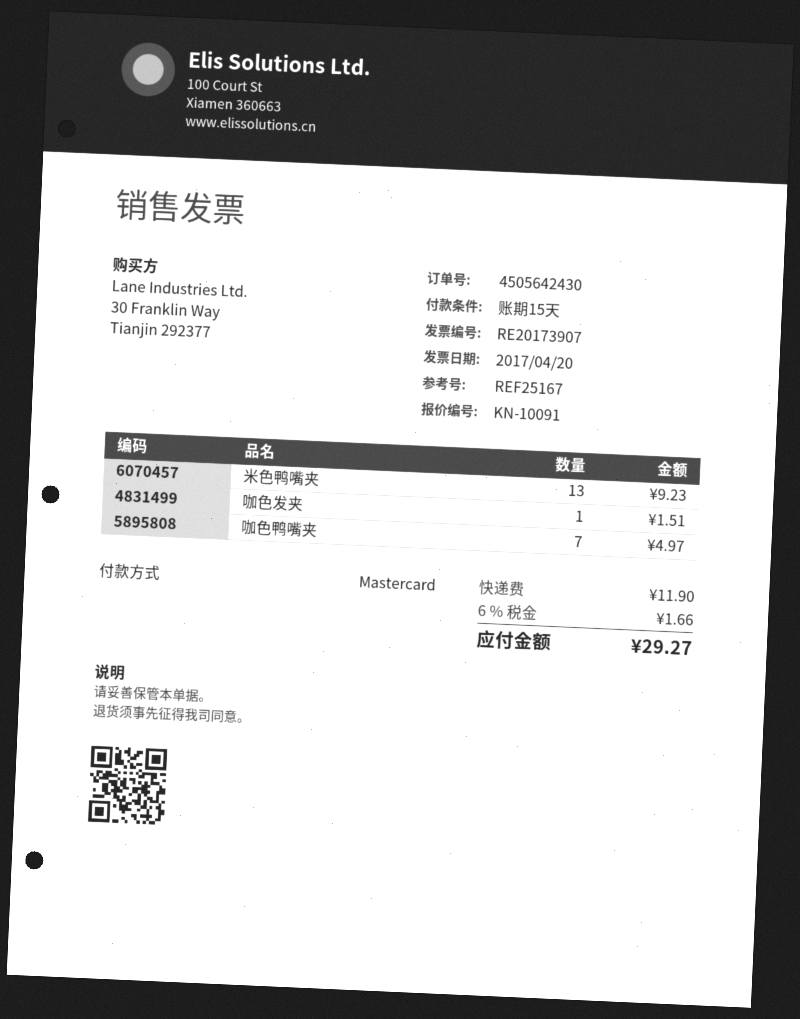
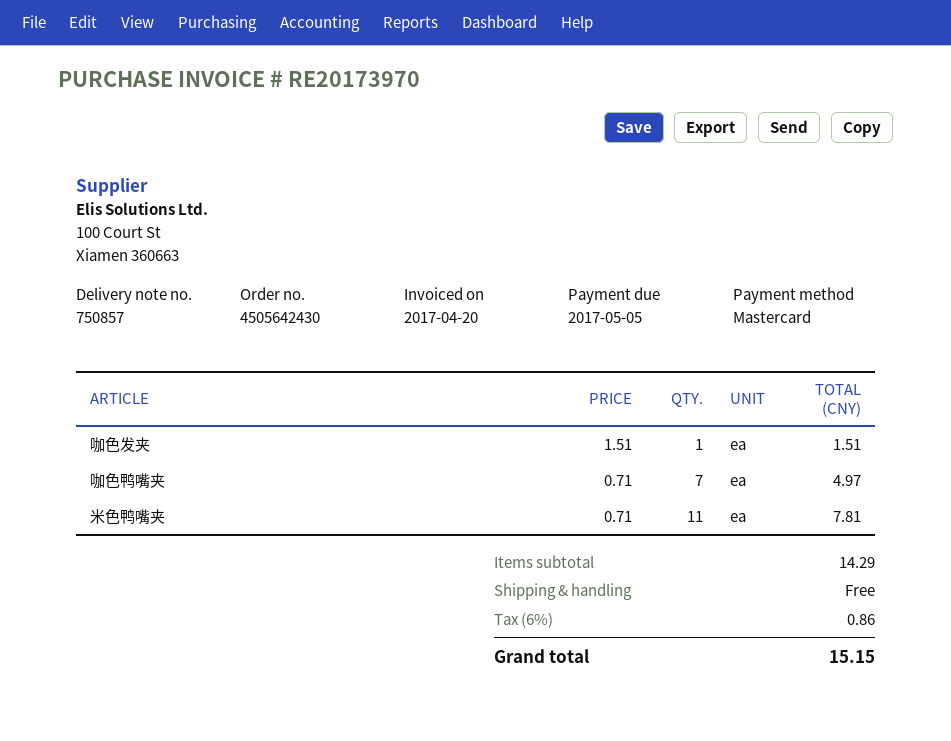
invoice number: RE20173907 -> RE20173970
米色鸭嘴夹: 13 for 9.23 -> 11 for 7.81
shipping: 11.90 -> 0.00
tax: 6% = 1.66 -> 6% = 0.86
total: 29.27 -> 15.15

